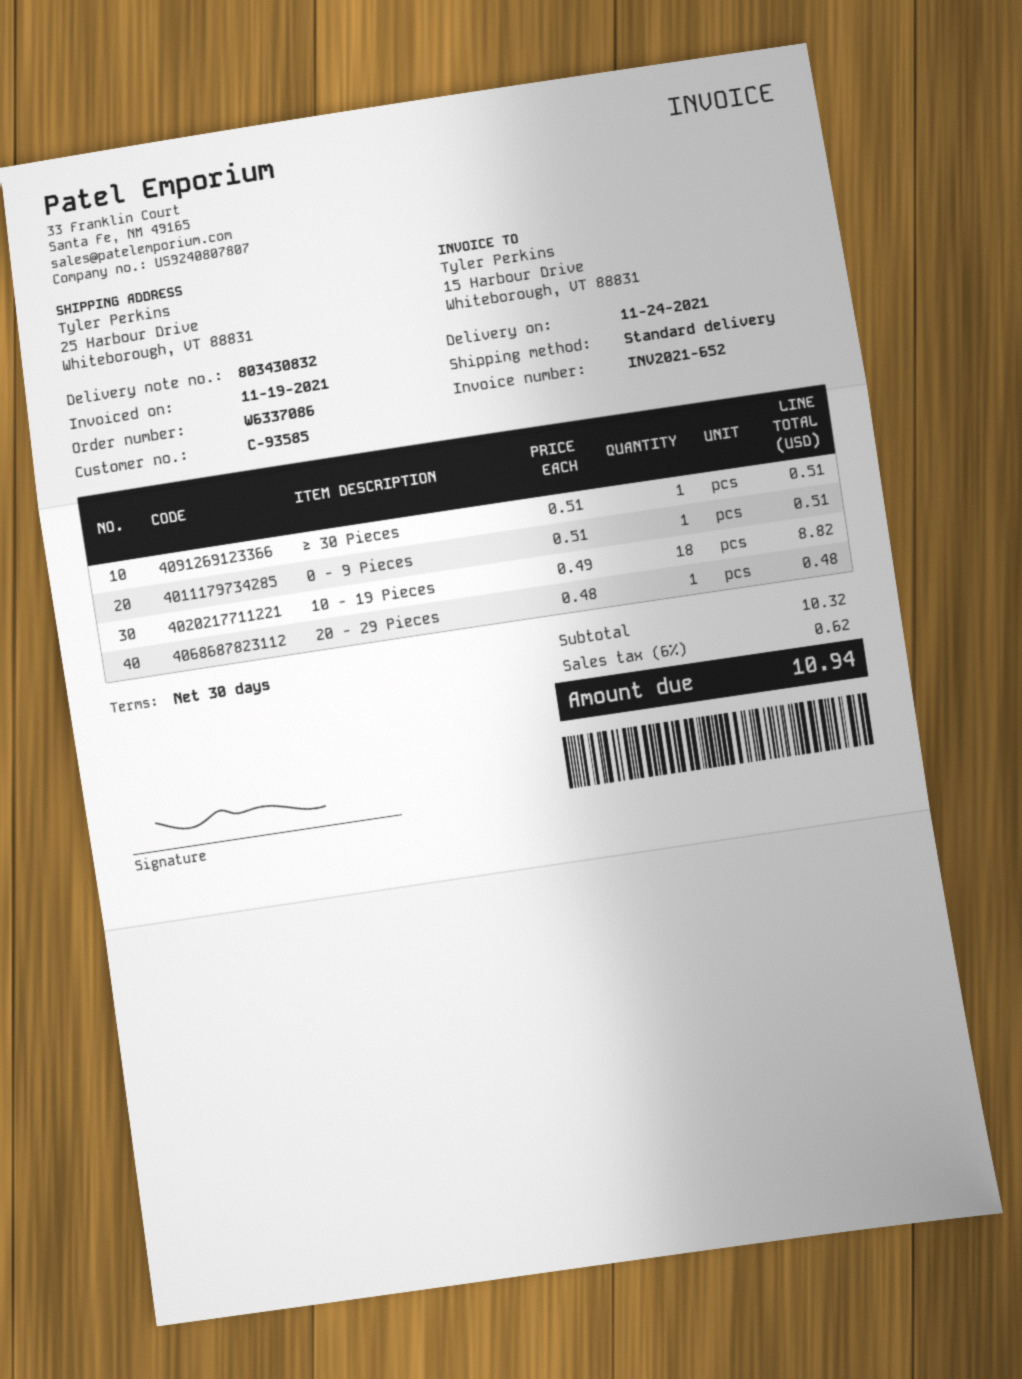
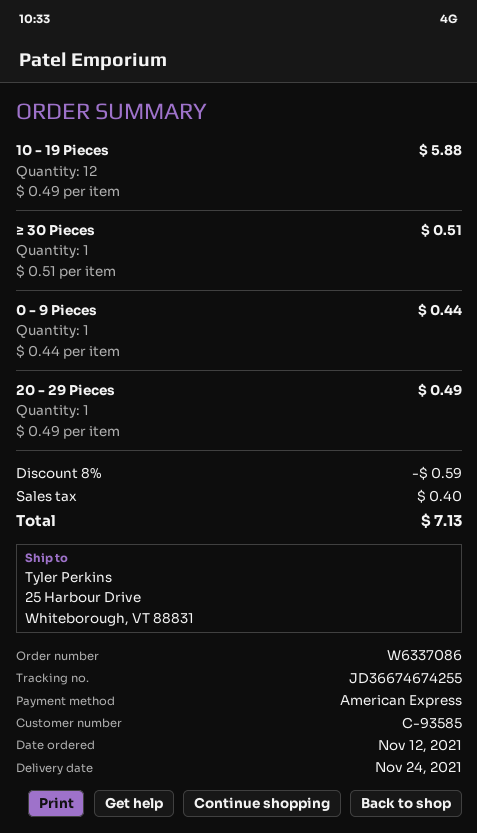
0 - 9 Pieces: 1 x 0.51 = 0.51 -> 1 x 0.44 = 0.44
10 - 19 Pieces: 18 x 0.49 = 8.82 -> 12 x 0.49 = 5.88
20 - 29 Pieces: 1 x 0.48 = 0.48 -> 1 x 0.49 = 0.49
discount: none -> 8% = 0.59
tax: 0.62 -> 0.40
total: 10.94 -> 7.13

